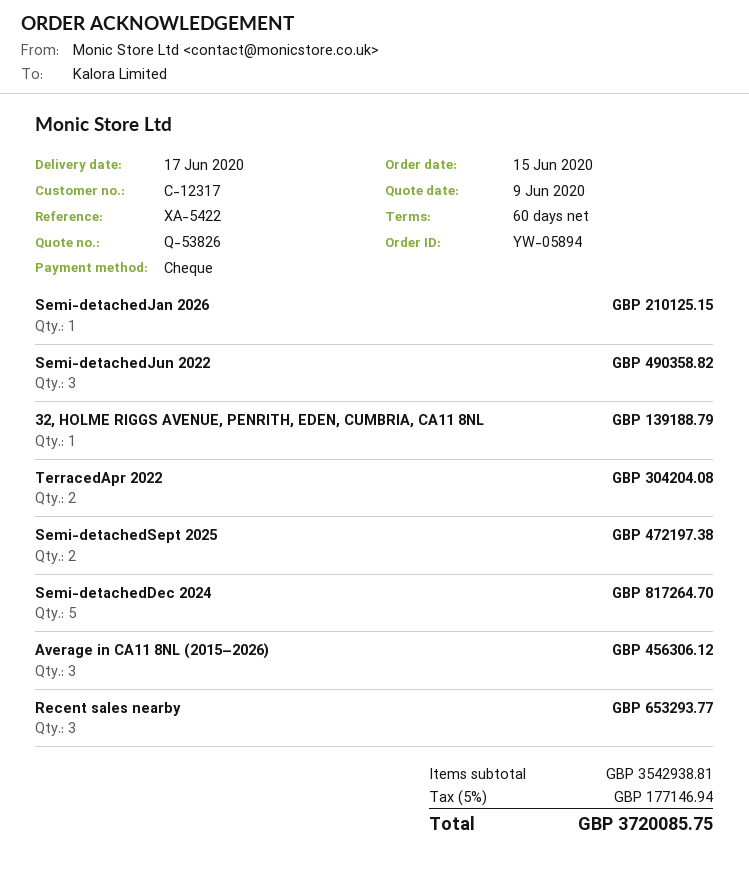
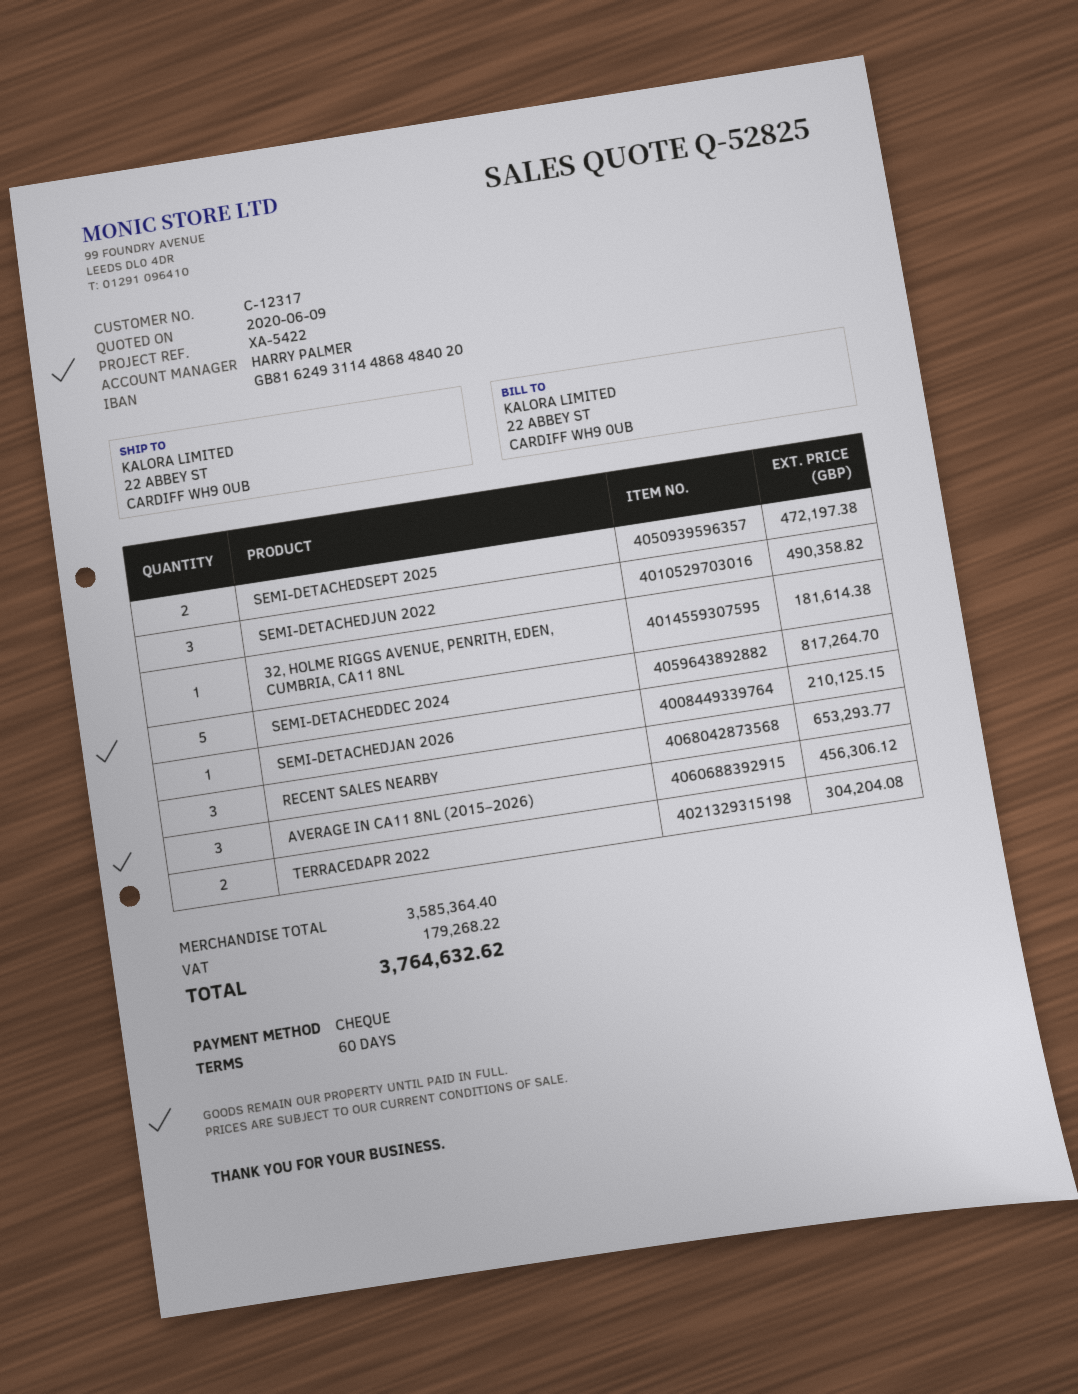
quote number: Q-53826 -> Q-52825
32, HOLME RIGGS AVENUE, PENRITH, EDEN, CUMBRIA, CA11 8NL: 1 for 139188.79 -> 1 for 181614.38
subtotal: 3542938.81 -> 3585364.40
tax: 177146.94 -> 179268.22
total: 3720085.75 -> 3764632.62

